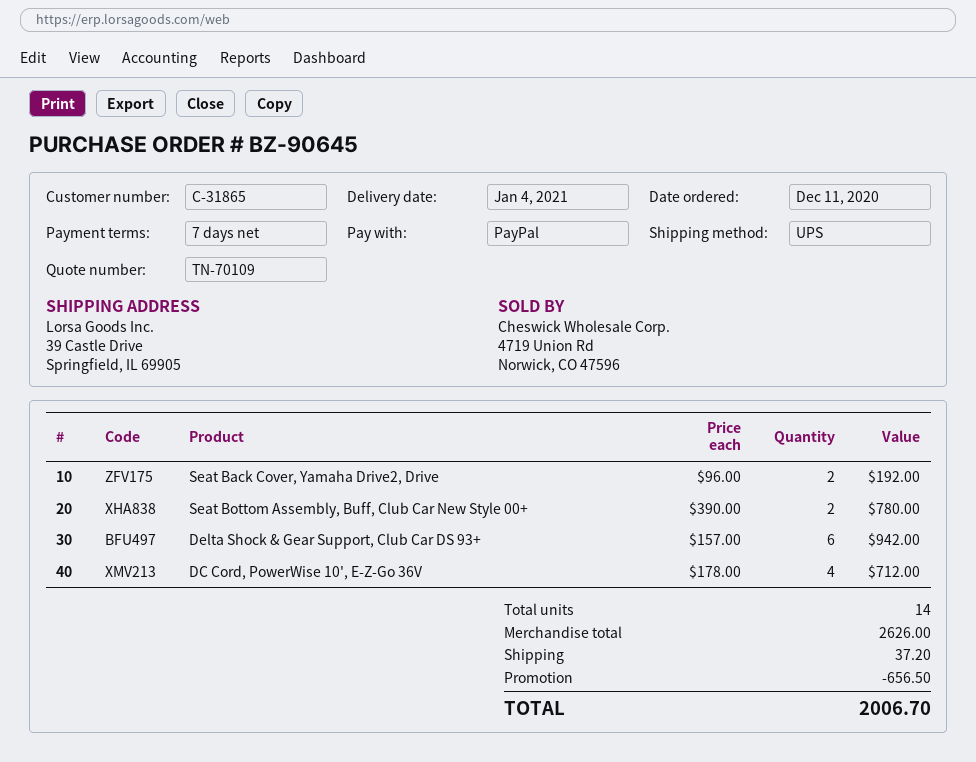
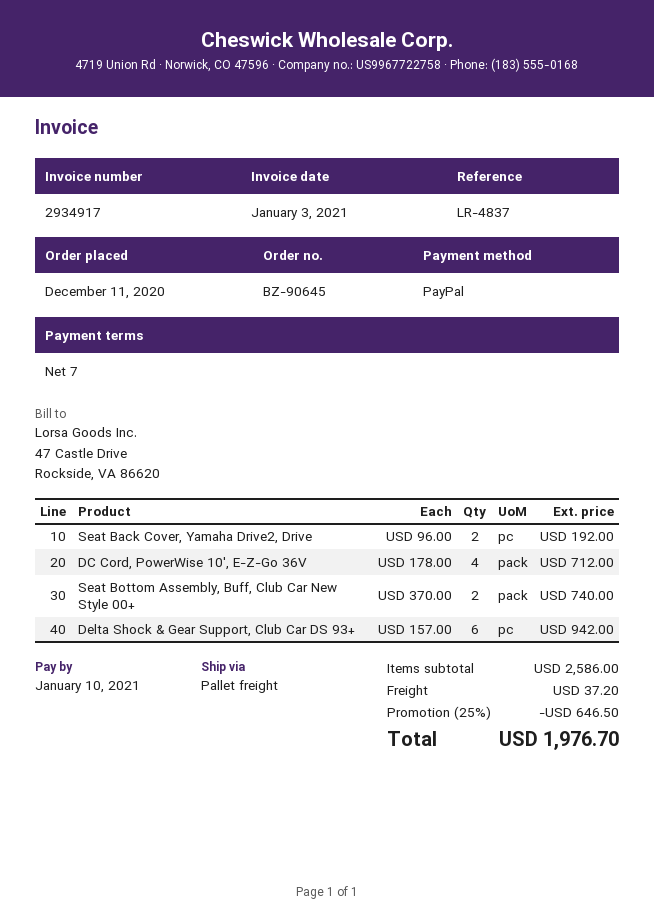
shipping method: UPS -> pallet freight
Seat Bottom Assembly, Buff, Club Car New Style 00+: 2 x 390.00 = 780.00 -> 2 x 370.00 = 740.00
subtotal: 2626.00 -> 2586.00
discount: 656.50 -> 646.50
total: 2006.70 -> 1976.70

